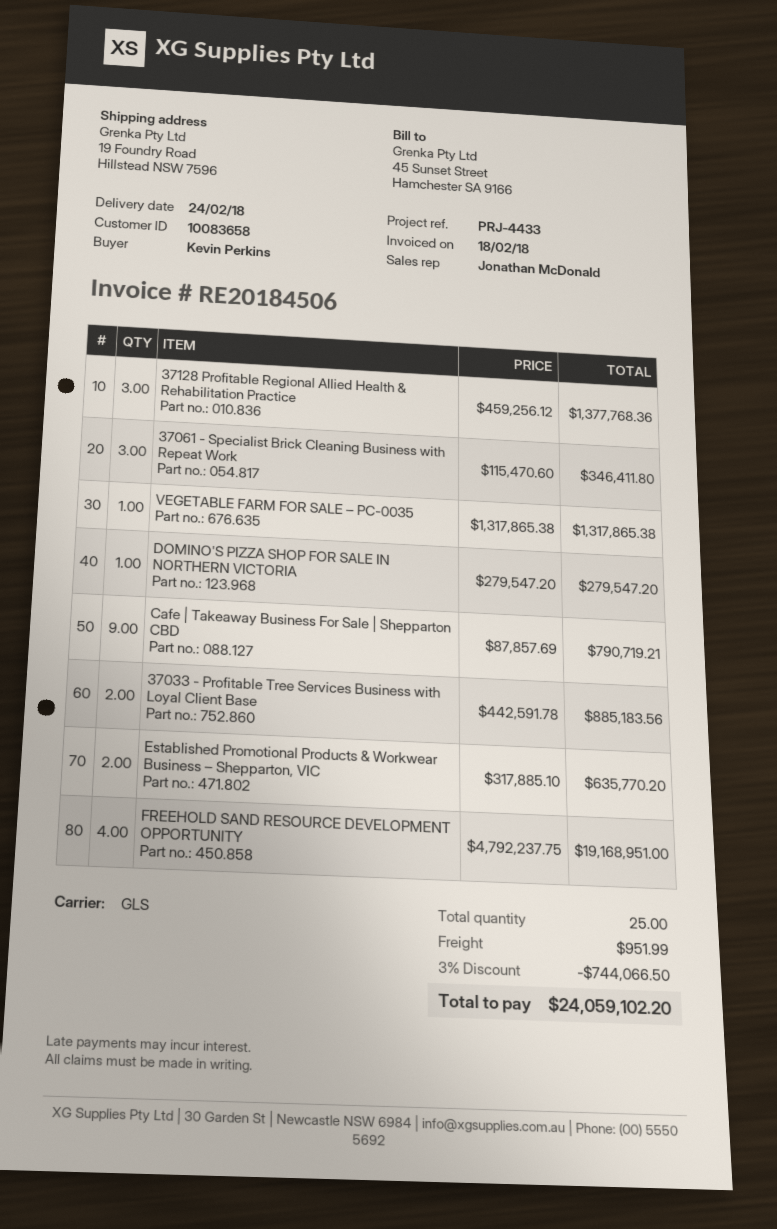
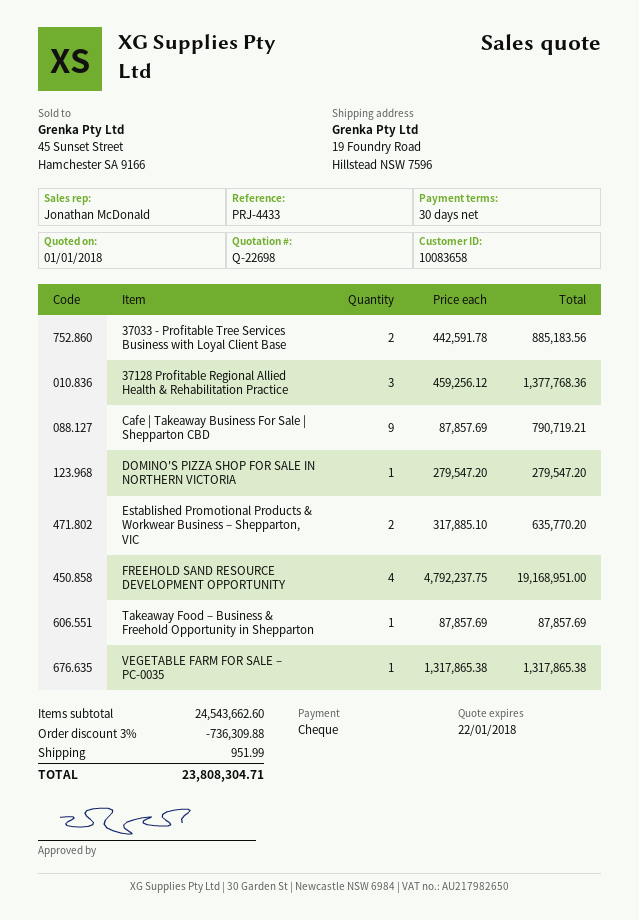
37061 - Specialist Brick Cleaning Business with Repeat Work: 3 x 115470.60 = 346411.80 -> none
Takeaway Food – Business & Freehold Opportunity in Shepparton: none -> 1 x 87857.69 = 87857.69
discount: 3% = 744066.50 -> 3% = 736309.88
total: 24059102.20 -> 23808304.71

